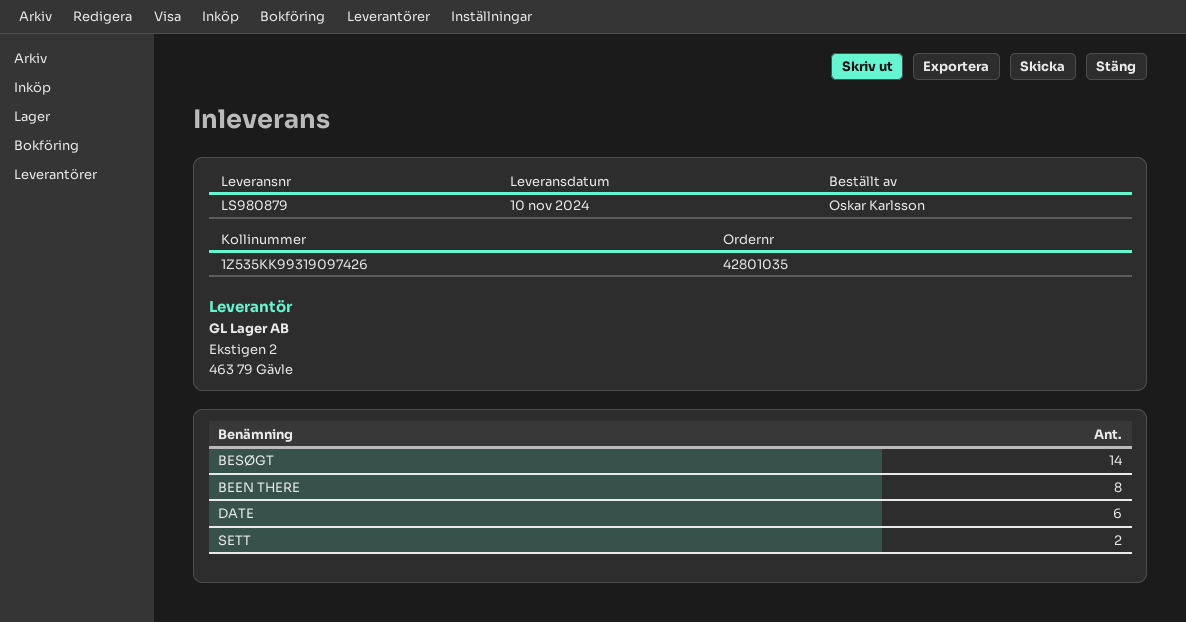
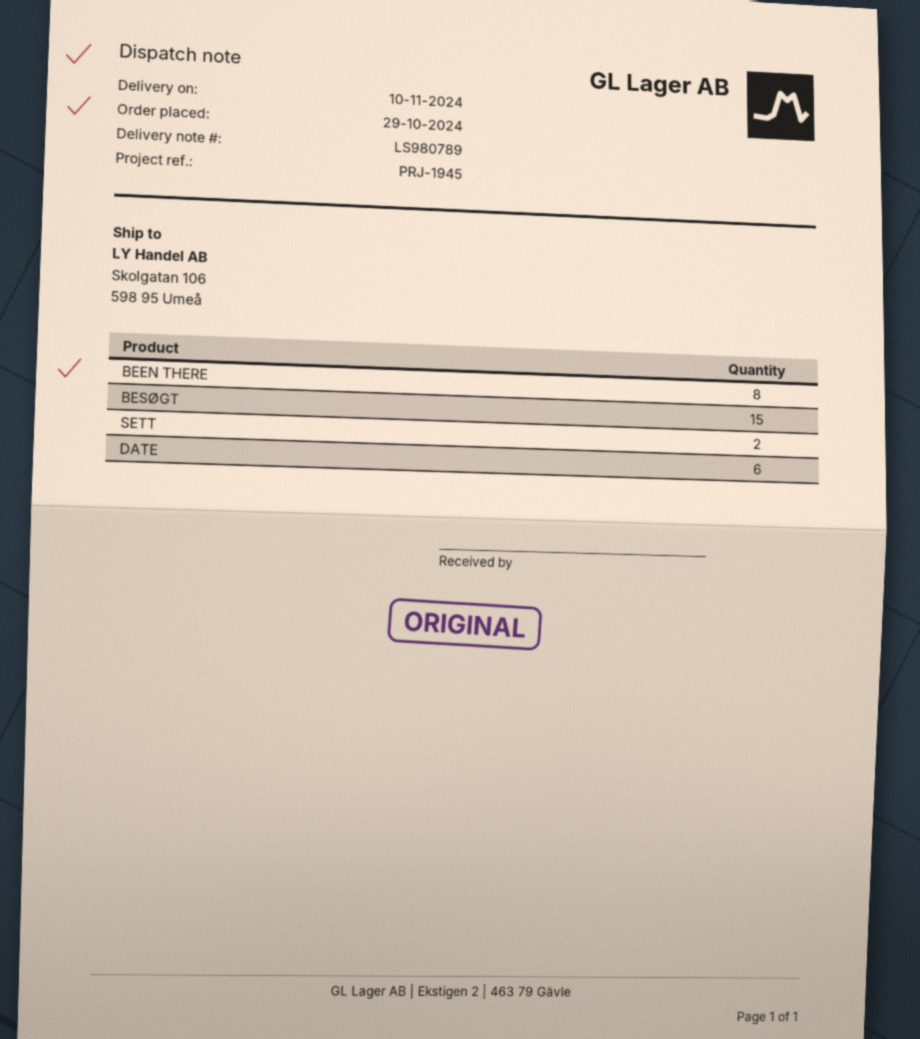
delivery note number: LS980879 -> LS980789
BESØGT: 14 -> 15

